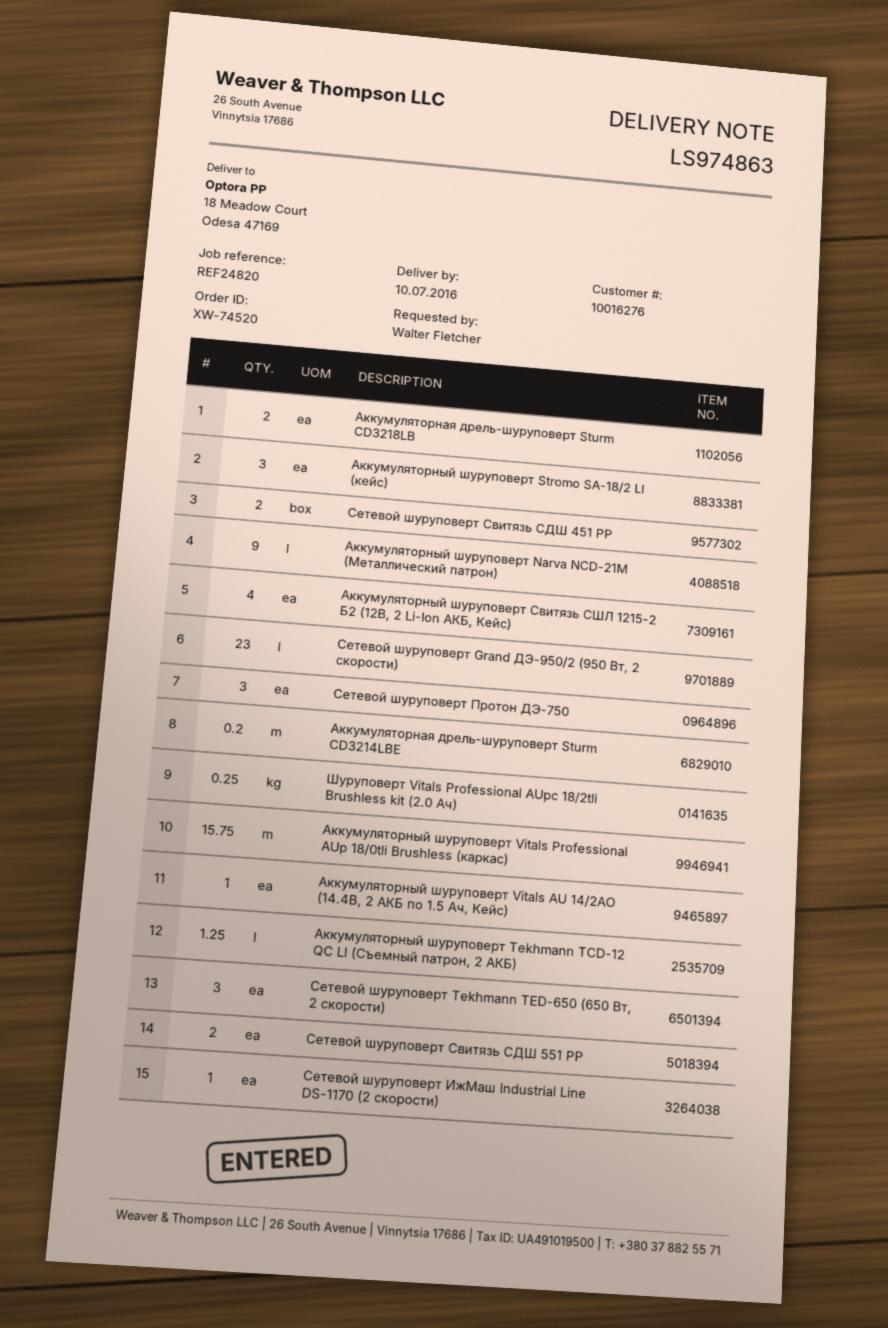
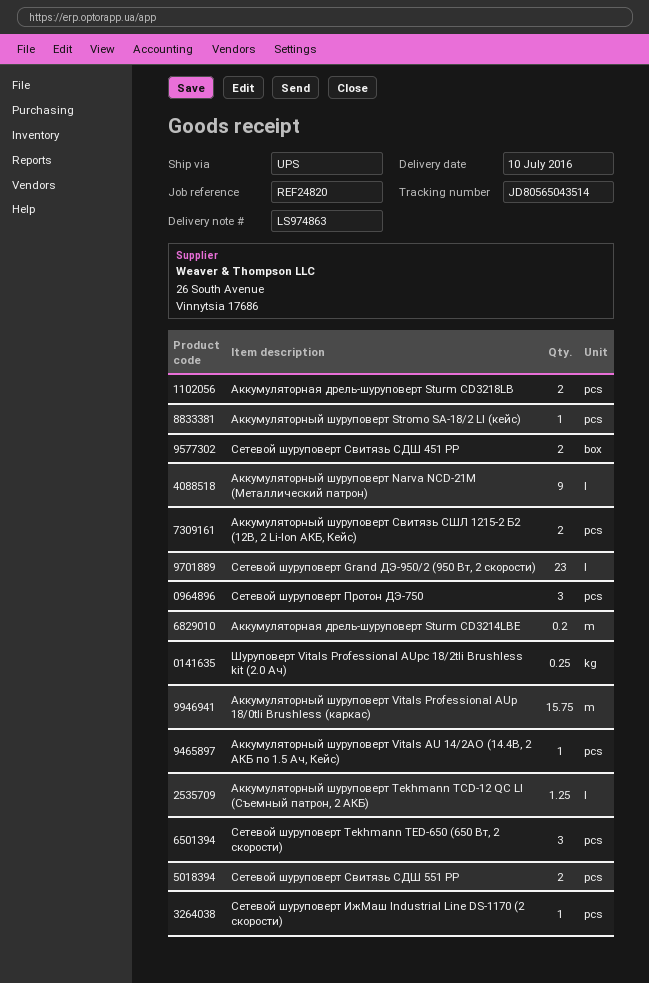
Аккумуляторный шуруповерт Stromo SA-18/2 LI (кейс): 3 -> 1
Аккумуляторный шуруповерт Свитязь СШЛ 1215-2 Б2 (12В, 2 Li-Ion АКБ, Кейс): 4 -> 2

